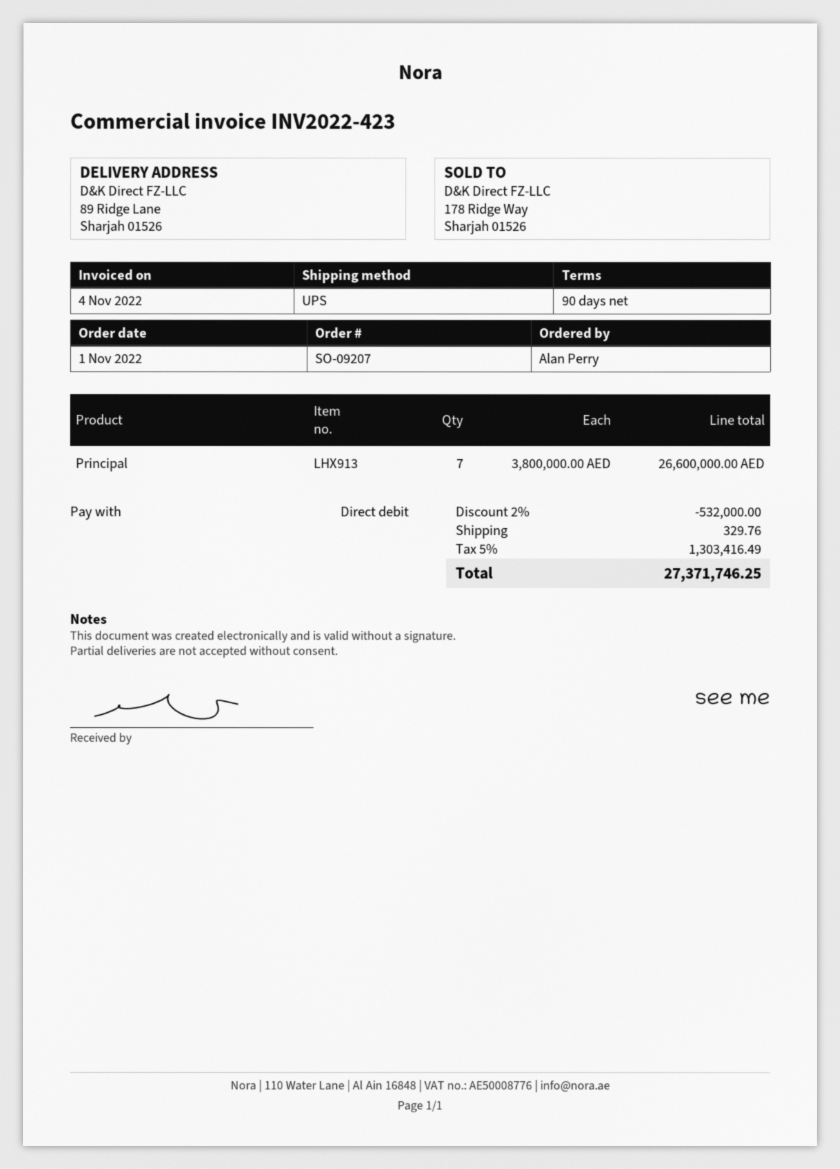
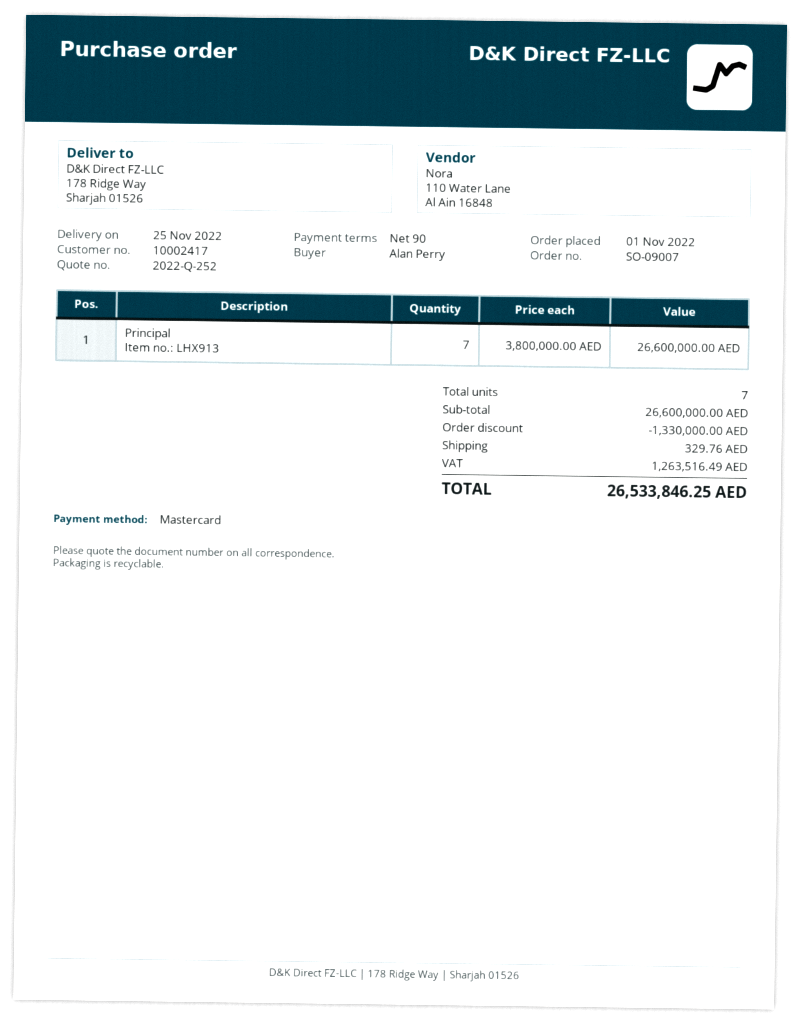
order number: SO-09207 -> SO-09007
payment method: direct debit -> Mastercard
ship to: 89 Ridge Lane, Sharjah 01526 -> 178 Ridge Way, Sharjah 01526
discount: 532000.00 -> 1330000.00
tax: 1303416.49 -> 1263516.49
total: 27371746.25 -> 26533846.25

